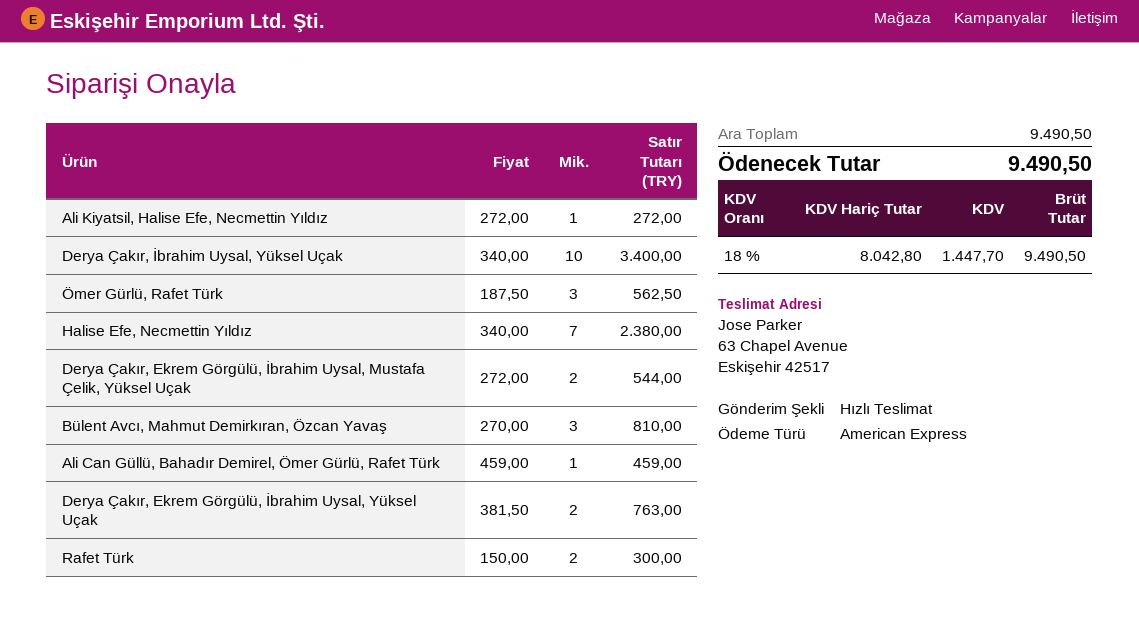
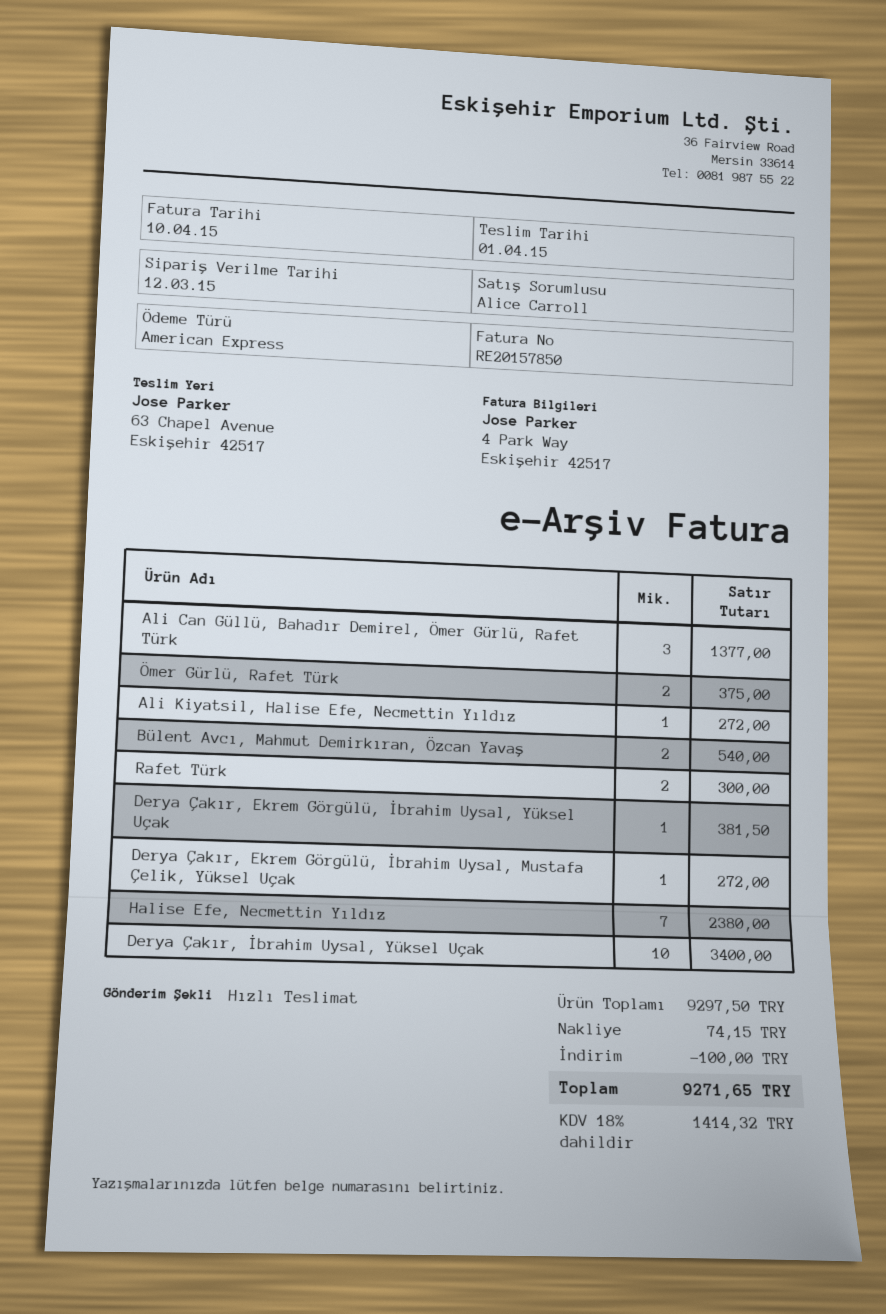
Ömer Gürlü, Rafet Türk: 3 for 562.50 -> 2 for 375.00
Derya Çakır, Ekrem Görgülü, İbrahim Uysal, Mustafa Çelik, Yüksel Uçak: 2 for 544.00 -> 1 for 272.00
Bülent Avcı, Mahmut Demirkıran, Özcan Yavaş: 3 for 810.00 -> 2 for 540.00
Ali Can Güllü, Bahadır Demirel, Ömer Gürlü, Rafet Türk: 1 for 459.00 -> 3 for 1377.00
Derya Çakır, Ekrem Görgülü, İbrahim Uysal, Yüksel Uçak: 2 for 763.00 -> 1 for 381.50
subtotal: 9490.50 -> 9297.50
discount: none -> 100.00
shipping: none -> 74.15
tax: 18% = 1447.70 -> 18% = 1414.32
total: 9490.50 -> 9271.65

